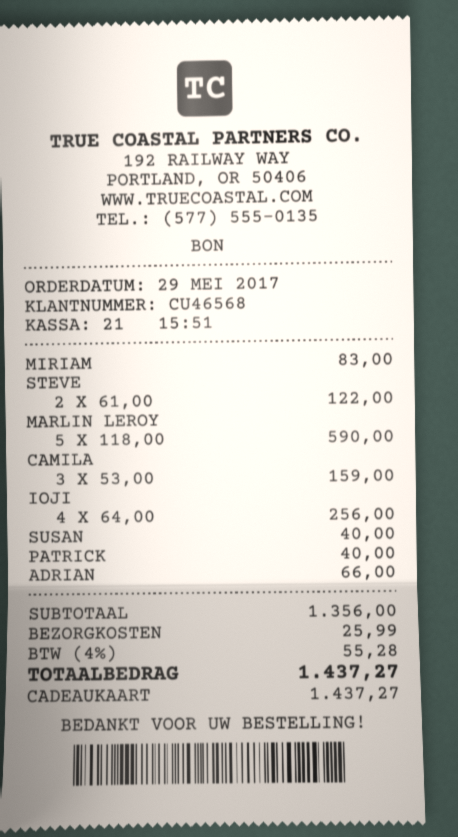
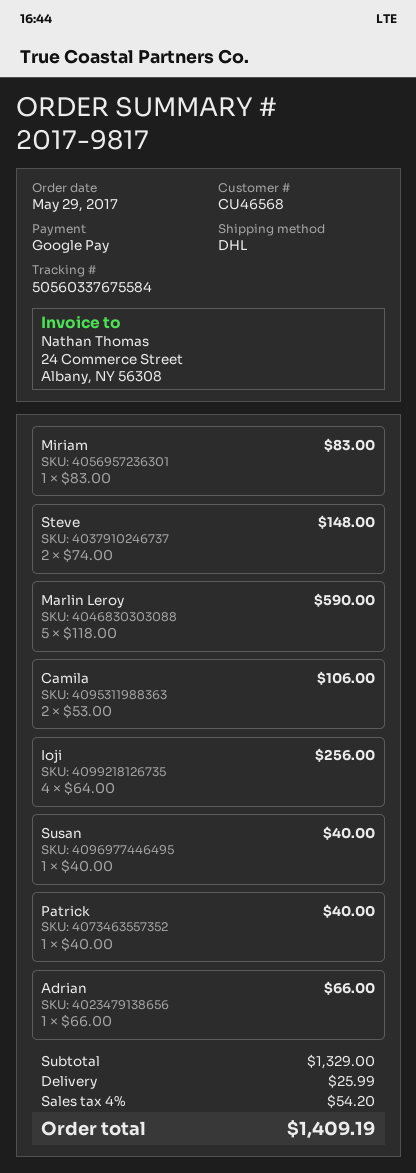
payment method: gift card -> Google Pay
STEVE: 2 x 61.00 = 122.00 -> 2 x 74.00 = 148.00
CAMILA: 3 x 53.00 = 159.00 -> 2 x 53.00 = 106.00
subtotal: 1356.00 -> 1329.00
tax: 4% = 55.28 -> 4% = 54.20
total: 1437.27 -> 1409.19

